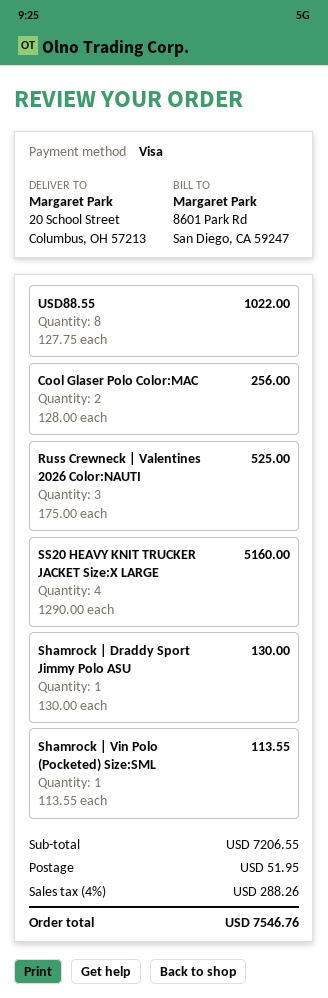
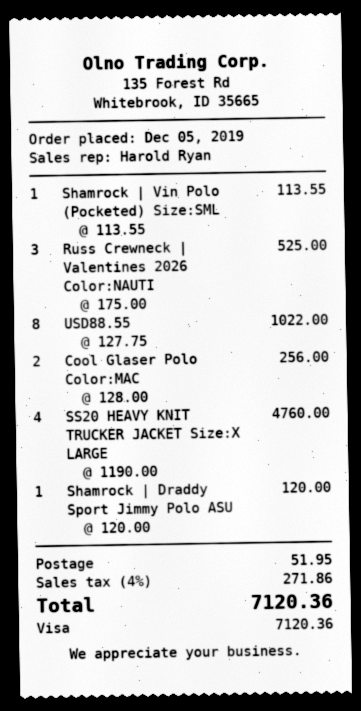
SS20 HEAVY KNIT TRUCKER JACKET Size:X LARGE: 4 x 1290.00 = 5160.00 -> 4 x 1190.00 = 4760.00
Shamrock | Draddy Sport Jimmy Polo ASU: 1 x 130.00 = 130.00 -> 1 x 120.00 = 120.00
tax: 4% = 288.26 -> 4% = 271.86
total: 7546.76 -> 7120.36

